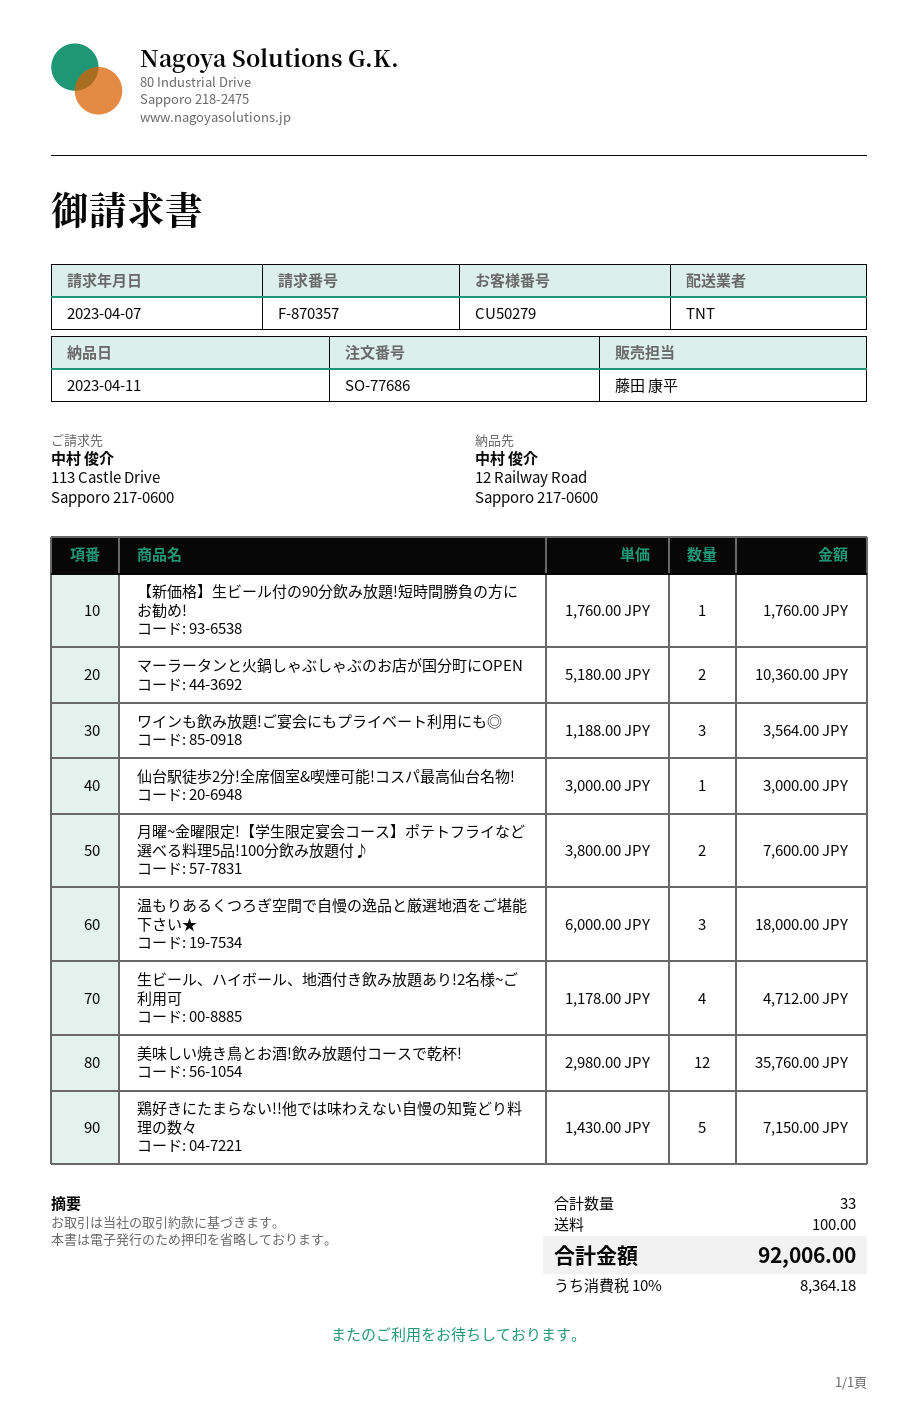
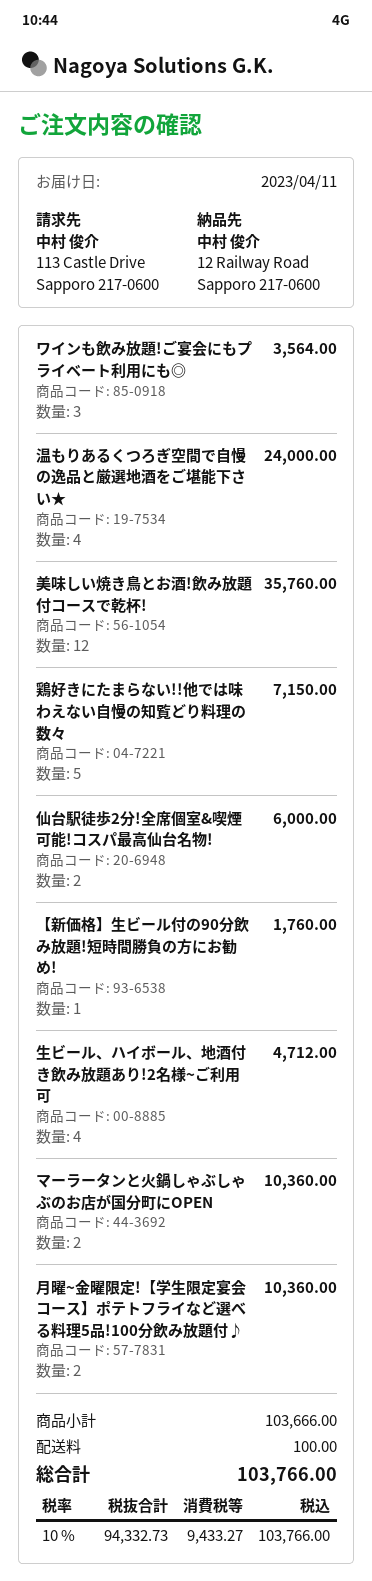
仙台駅徒歩2分!全席個室&喫煙可能!コスパ最高仙台名物!: 1 for 3000.00 -> 2 for 6000.00
月曜~金曜限定!【学生限定宴会コース】ポテトフライなど選べる料理5品!100分飲み放題付♪: 2 for 7600.00 -> 2 for 10360.00
温もりあるくつろぎ空間で自慢の逸品と厳選地酒をご堪能下さい★: 3 for 18000.00 -> 4 for 24000.00
tax: 10% = 8364.18 -> 10% = 9433.27
total: 92006.00 -> 103766.00

